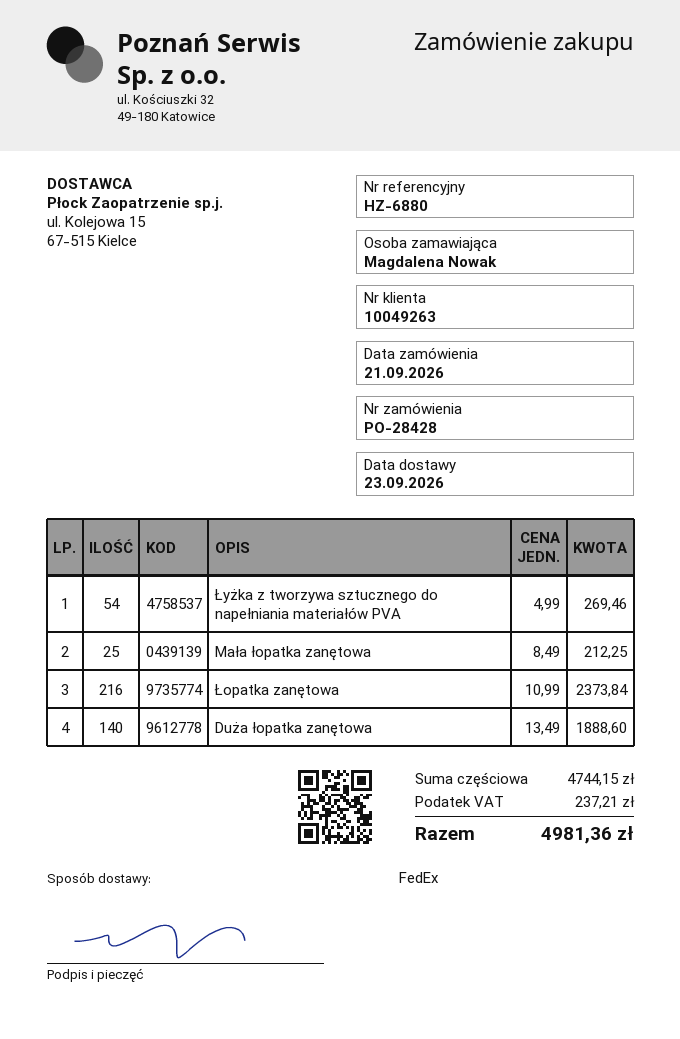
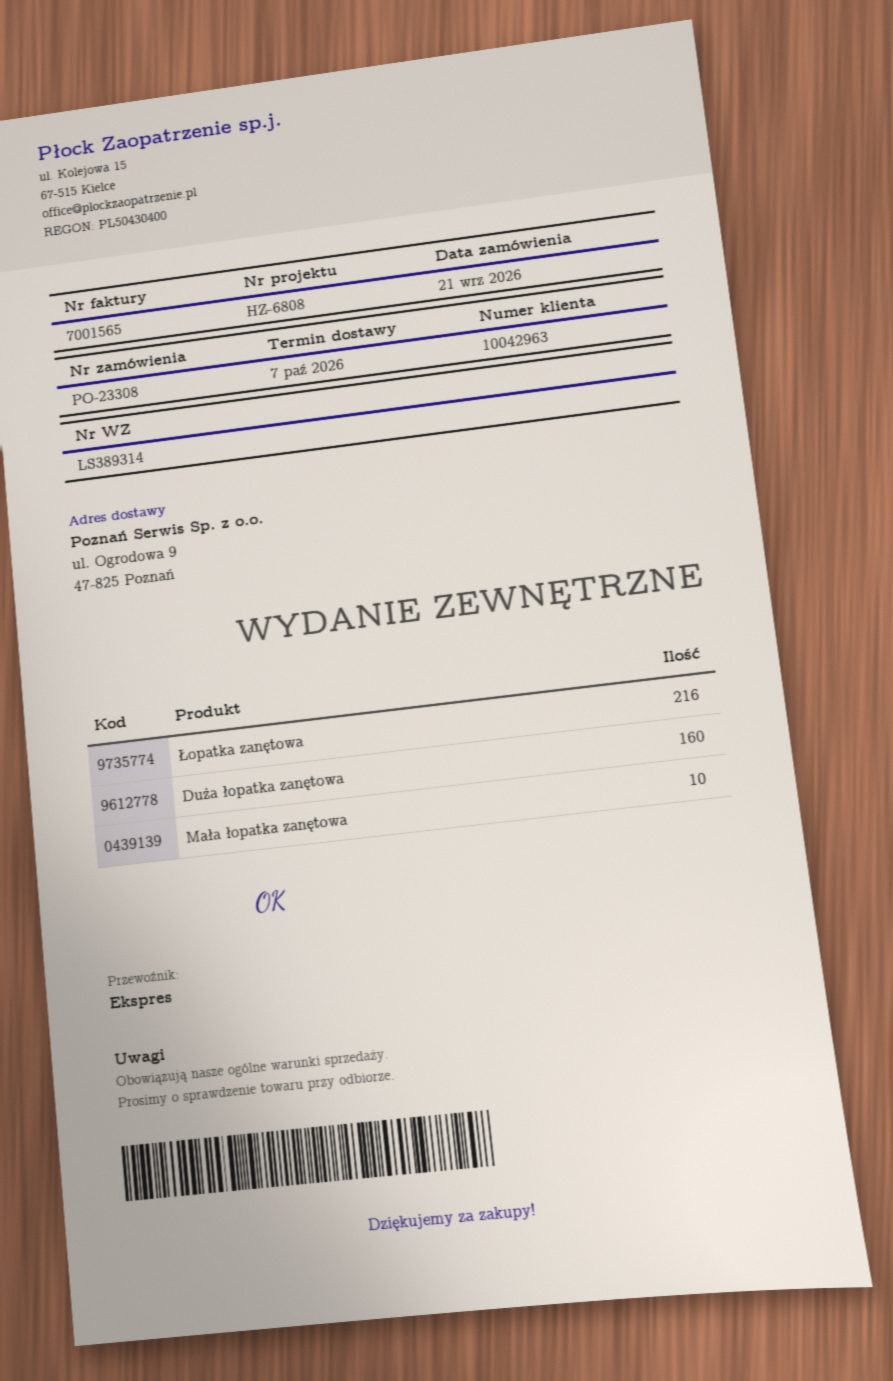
order number: PO-28428 -> PO-23308
delivery date: 2026-09-23 -> 2026-10-07
customer number: 10049263 -> 10042963
reference: HZ-6880 -> HZ-6808
shipping method: FedEx -> express
Łyżka z tworzywa sztucznego do napełniania materiałów PVA: 54 -> none
Mała łopatka zanętowa: 25 -> 10
Duża łopatka zanętowa: 140 -> 160

